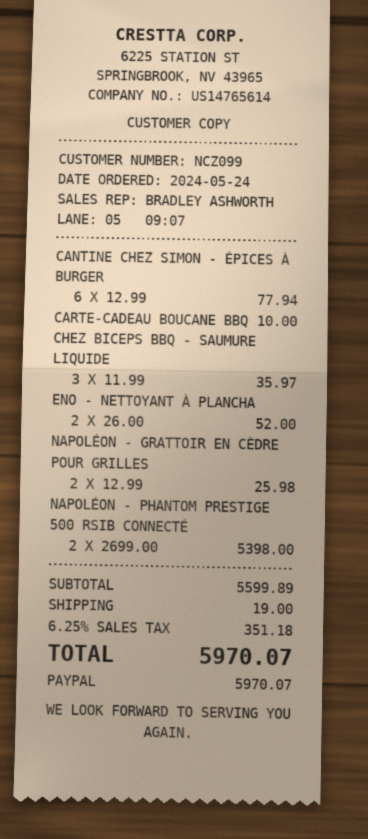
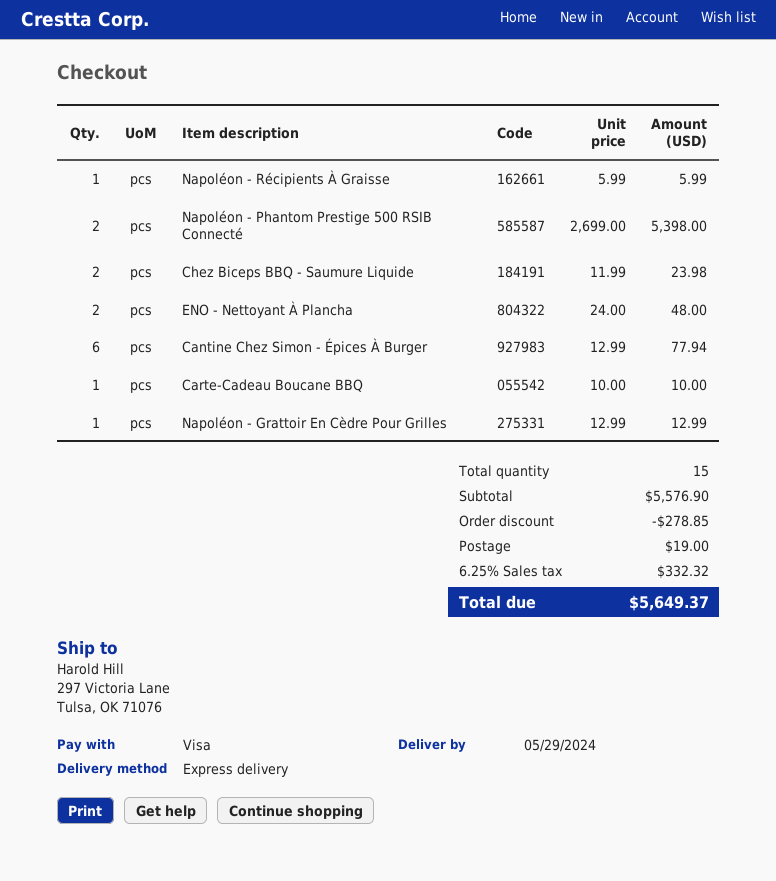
payment method: PayPal -> Visa
CHEZ BICEPS BBQ - SAUMURE LIQUIDE: 3 x 11.99 = 35.97 -> 2 x 11.99 = 23.98
ENO - NETTOYANT À PLANCHA: 2 x 26.00 = 52.00 -> 2 x 24.00 = 48.00
NAPOLÉON - GRATTOIR EN CÈDRE POUR GRILLES: 2 x 12.99 = 25.98 -> 1 x 12.99 = 12.99
Napoléon - Récipients À Graisse: none -> 1 x 5.99 = 5.99
subtotal: 5599.89 -> 5576.90
discount: none -> 278.85
tax: 6.25% = 351.18 -> 6.25% = 332.32
total: 5970.07 -> 5649.37

